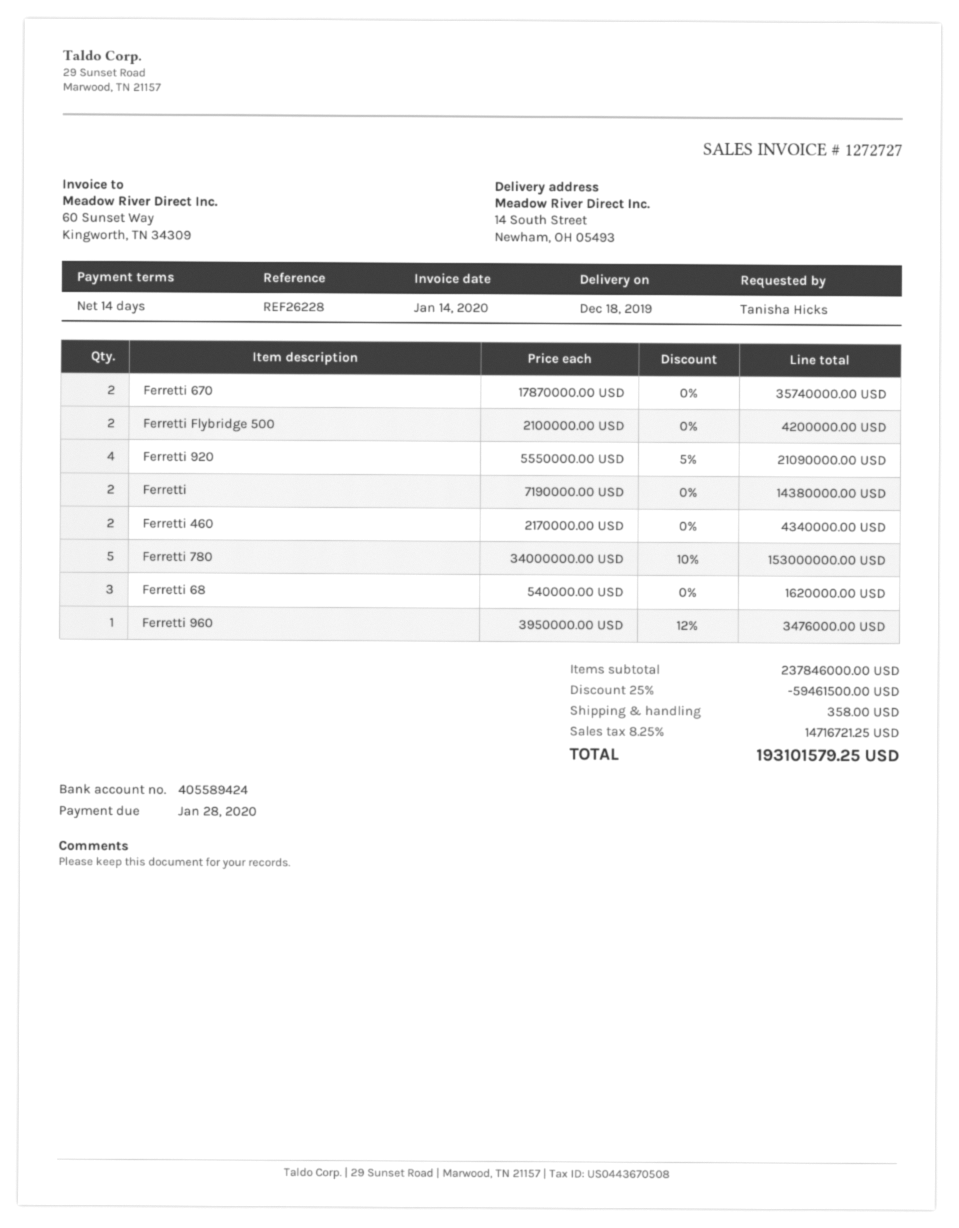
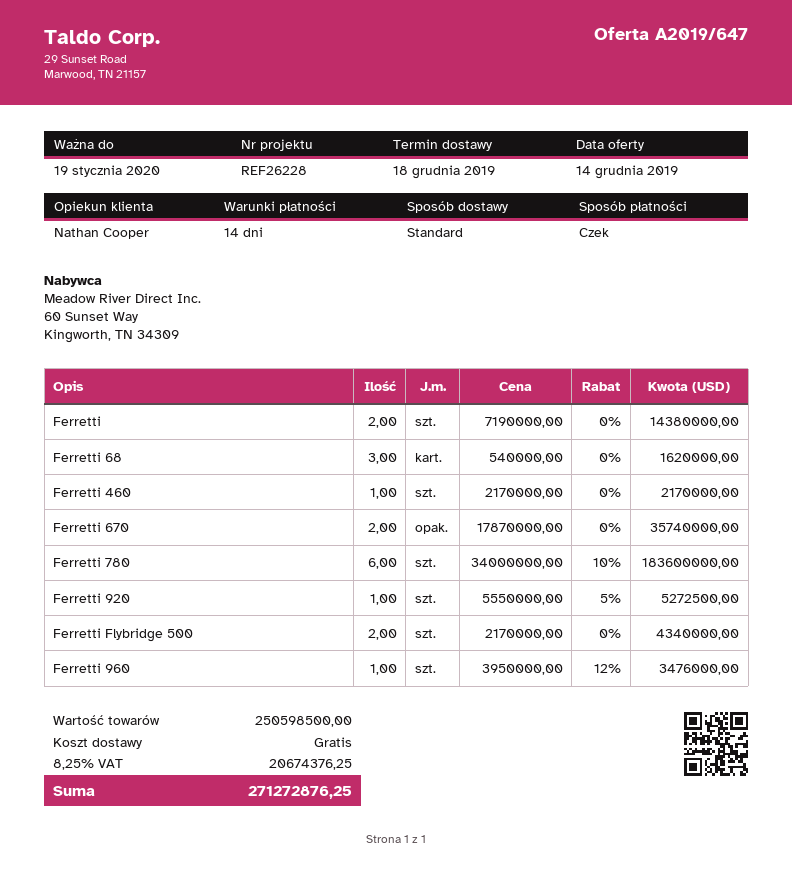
Ferretti Flybridge 500: 2 x 2100000.00 = 4200000.00 -> 2 x 2170000.00 = 4340000.00
Ferretti 920: 4 x 5550000.00 - 5% = 21090000.00 -> 1 x 5550000.00 - 5% = 5272500.00
Ferretti 460: 2 x 2170000.00 = 4340000.00 -> 1 x 2170000.00 = 2170000.00
Ferretti 780: 5 x 34000000.00 - 10% = 153000000.00 -> 6 x 34000000.00 - 10% = 183600000.00
subtotal: 237846000.00 -> 250598500.00
discount: 25% = 59461500.00 -> none
shipping: 358.00 -> 0.00
tax: 8.25% = 14716721.25 -> 8.25% = 20674376.25
total: 193101579.25 -> 271272876.25

